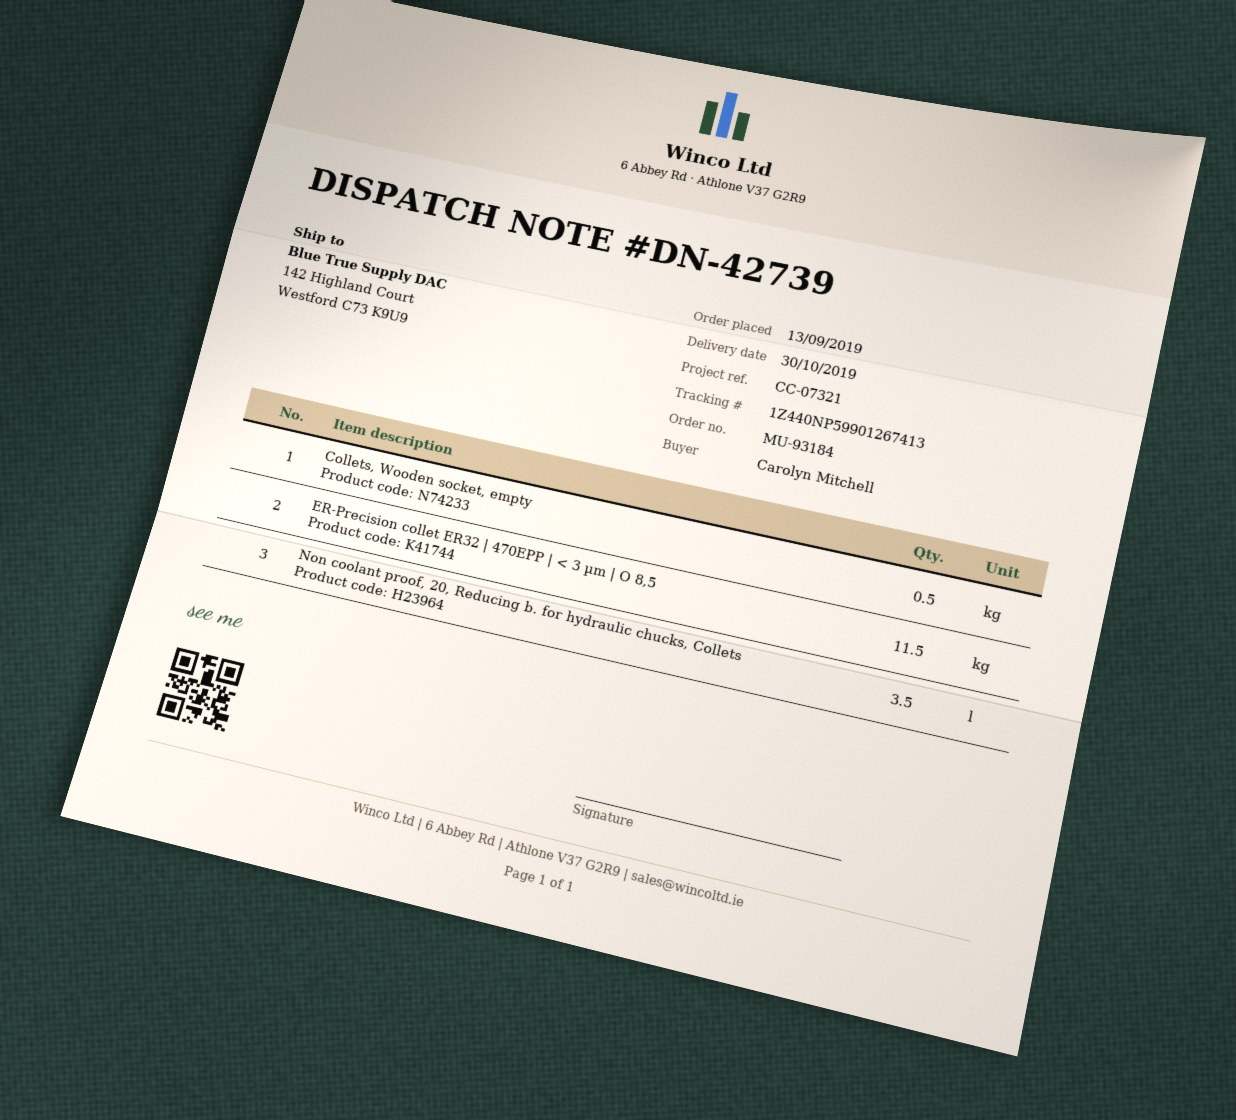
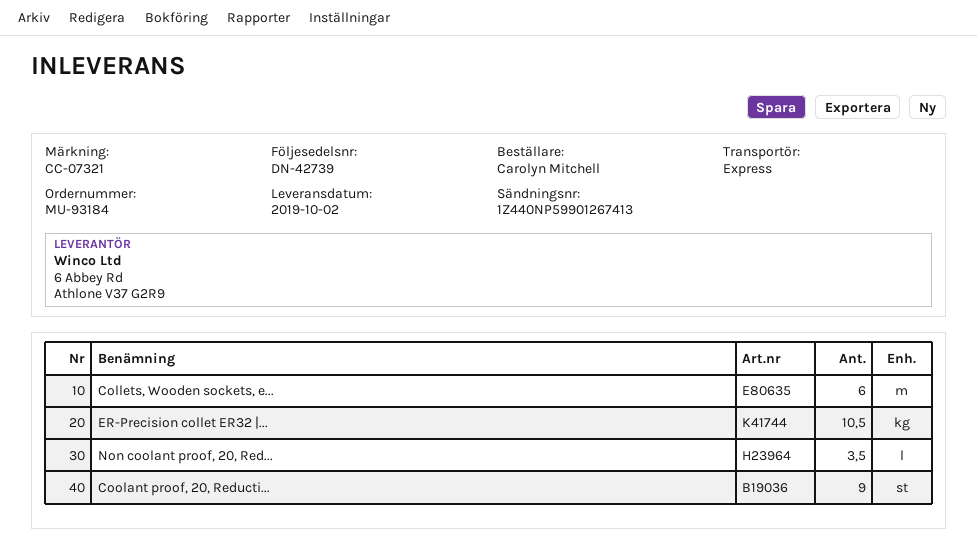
delivery date: 2019-10-30 -> 2019-10-02
Collets, Wooden socket, empty: 0.5 -> none
ER-Precision collet ER32 | 470EPP | < 3 µm | O 8,5: 11.5 -> 10.5
Collets, Wooden sockets, e...: none -> 6
Coolant proof, 20, Reducti...: none -> 9

